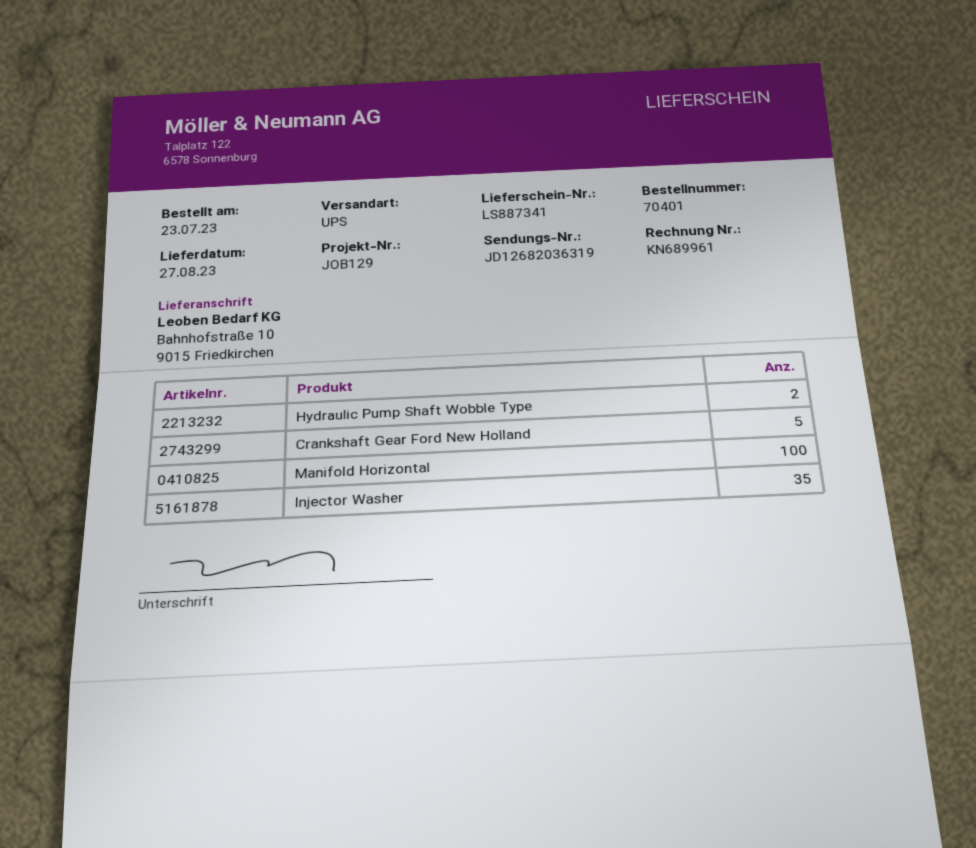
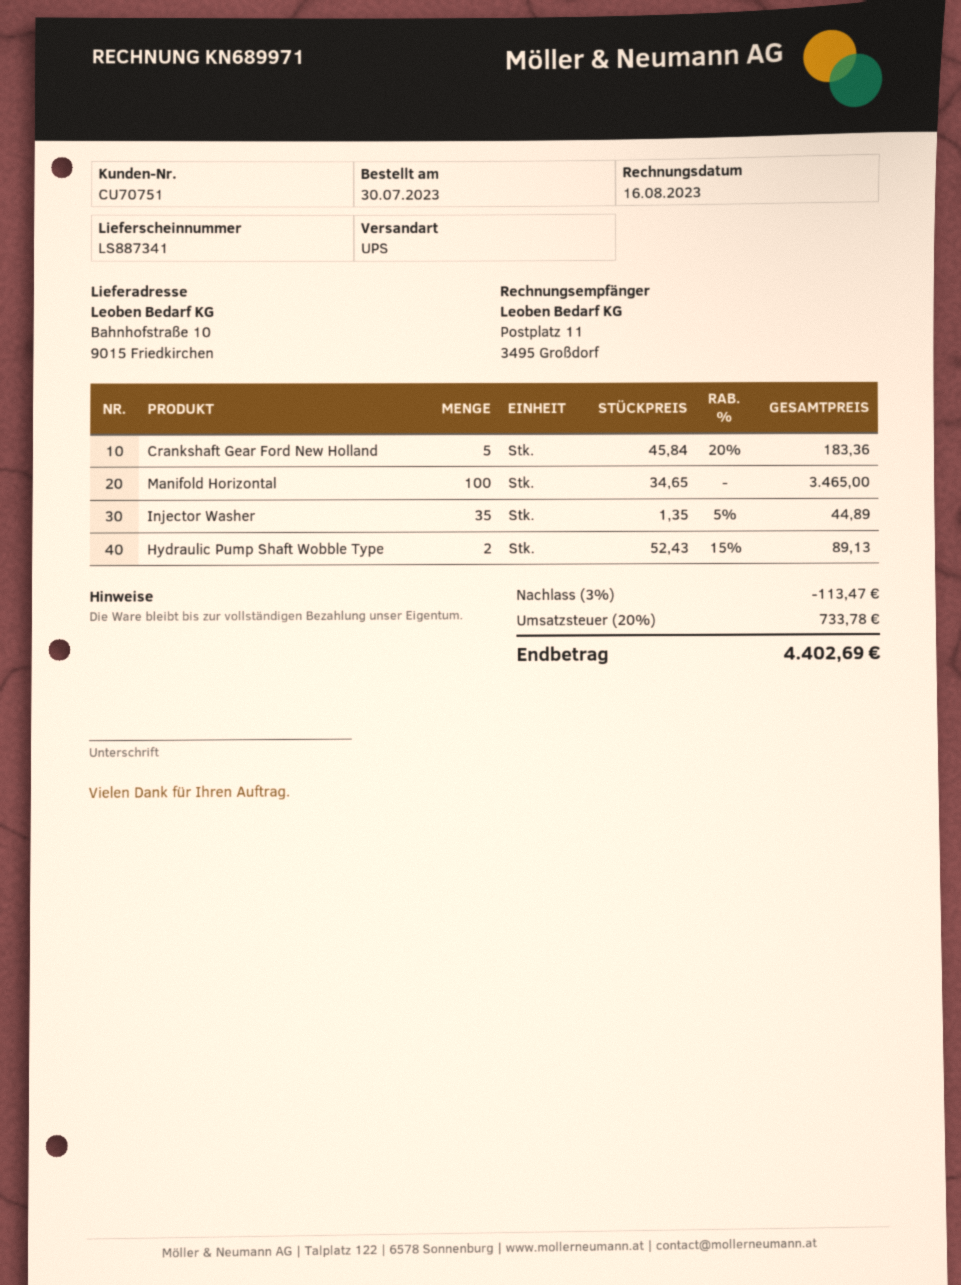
order date: 2023-07-23 -> 2023-07-30
invoice number: KN689961 -> KN689971

